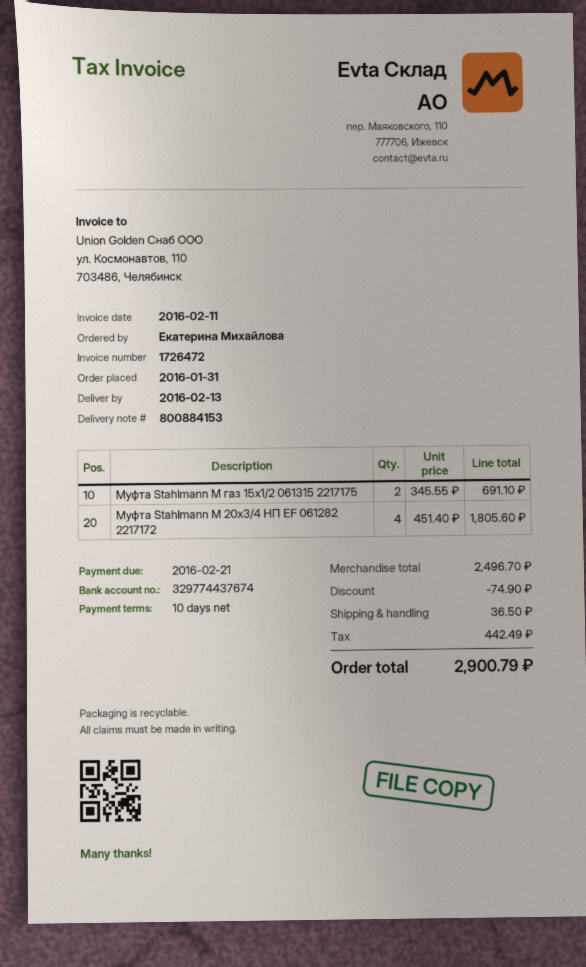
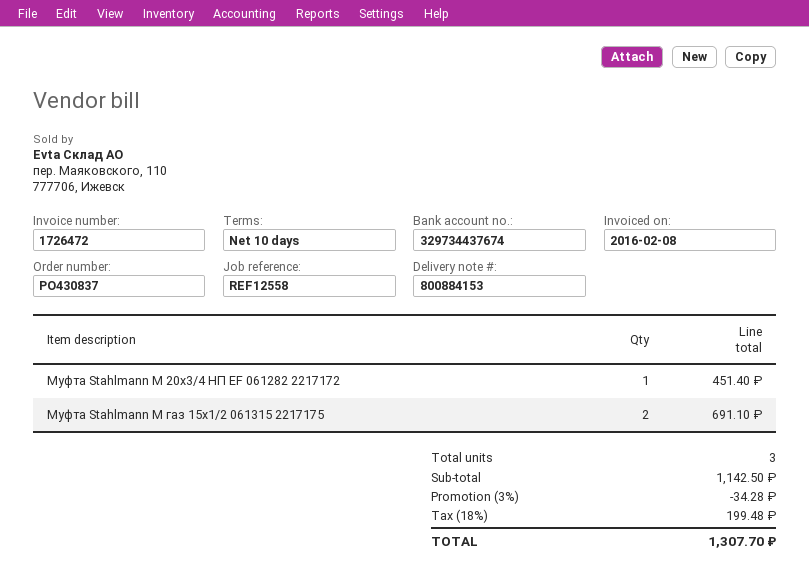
invoice date: 2016-02-11 -> 2016-02-08
bank account: 329774437674 -> 329734437674
Муфта Stahlmann M 20х3/4 НП EF 061282 2217172: 4 for 1805.60 -> 1 for 451.40
subtotal: 2496.70 -> 1142.50
discount: 74.90 -> 34.28
shipping: 36.50 -> none
tax: 442.49 -> 199.48
total: 2900.79 -> 1307.70

